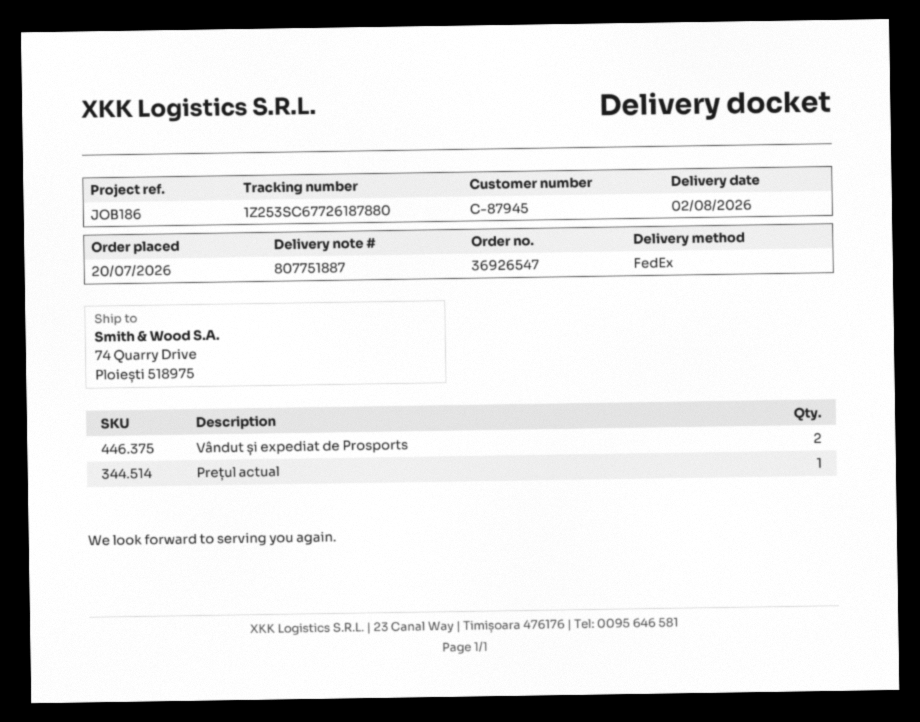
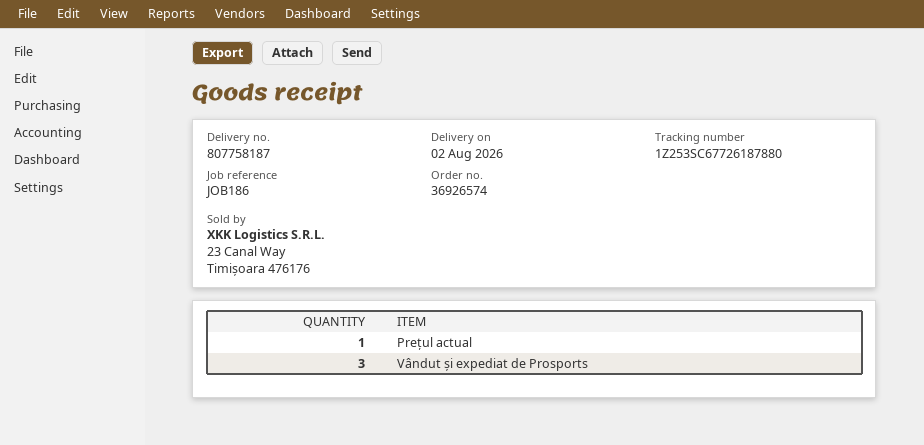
order number: 36926547 -> 36926574
delivery note number: 807751887 -> 807758187
Vândut și expediat de Prosports: 2 -> 3

